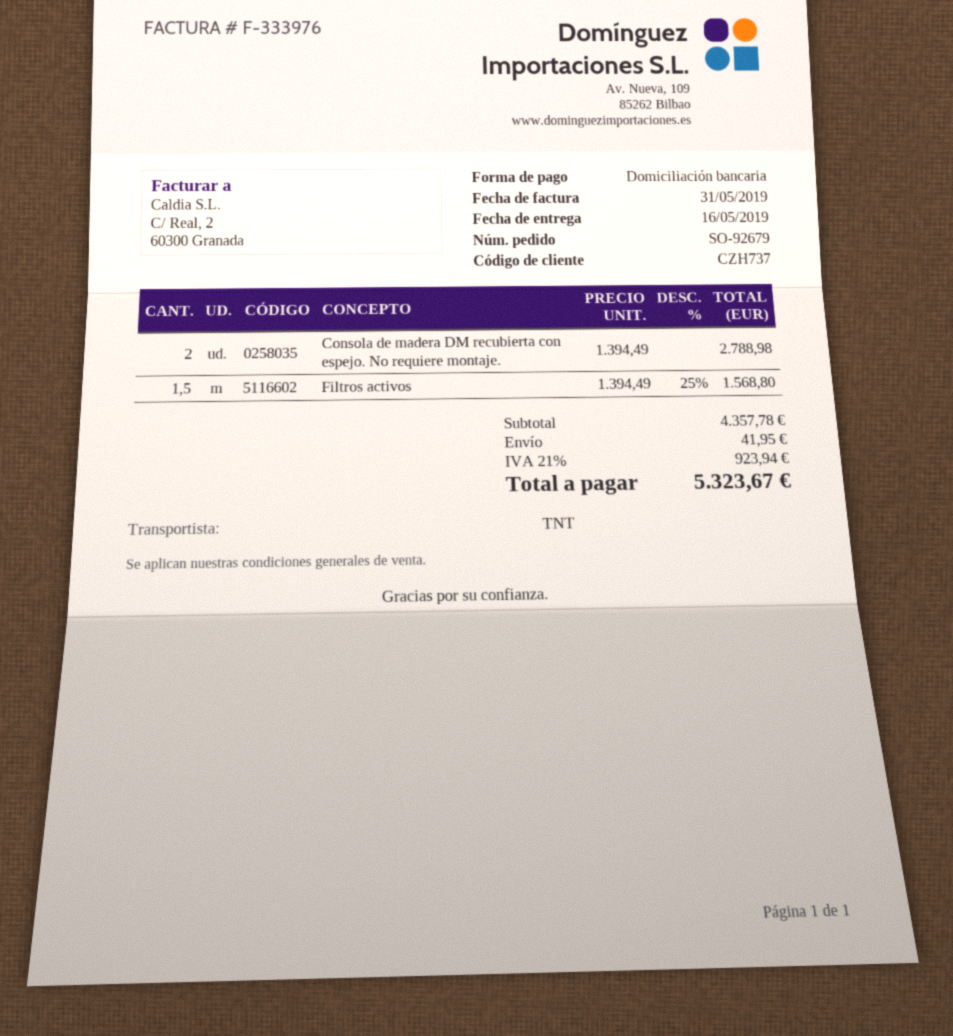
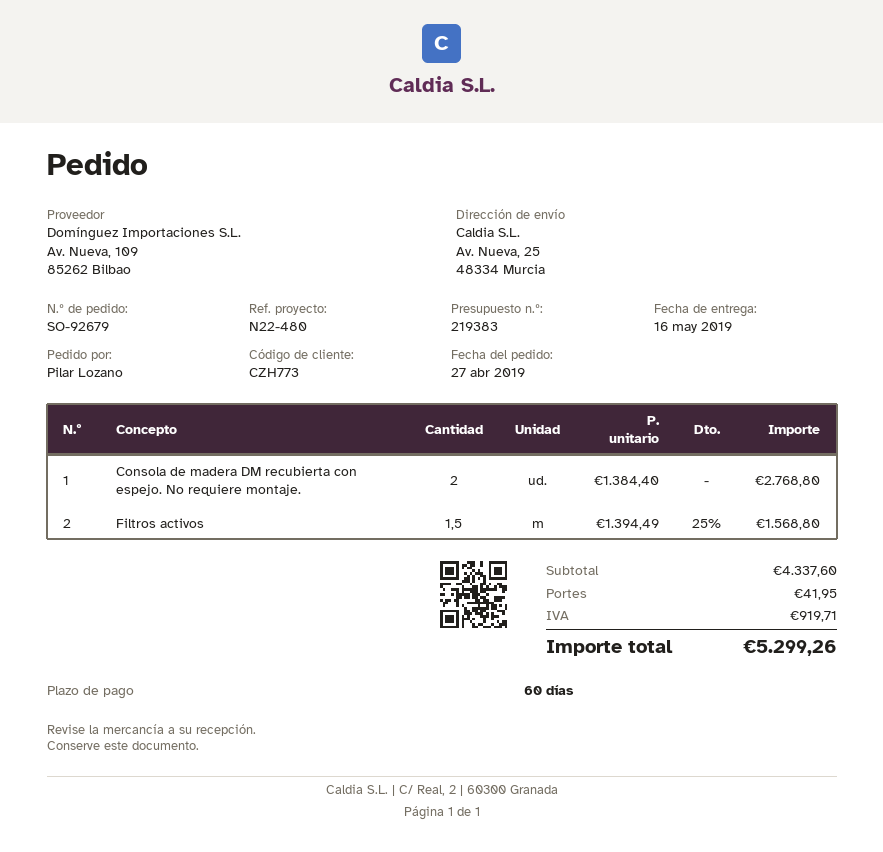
customer number: CZH737 -> CZH773
Consola de madera DM recubierta con espejo. No requiere montaje.: 2 x 1394.49 = 2788.98 -> 2 x 1384.40 = 2768.80
subtotal: 4357.78 -> 4337.60
tax: 923.94 -> 919.71
total: 5323.67 -> 5299.26

